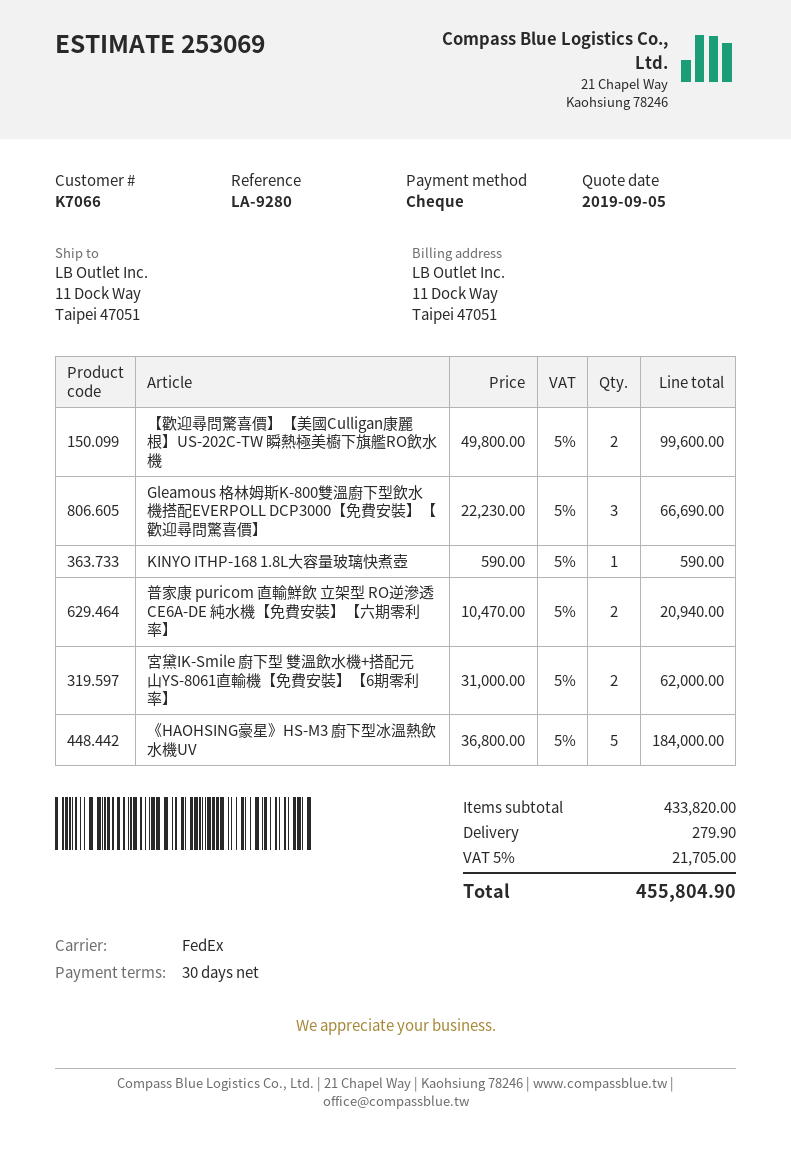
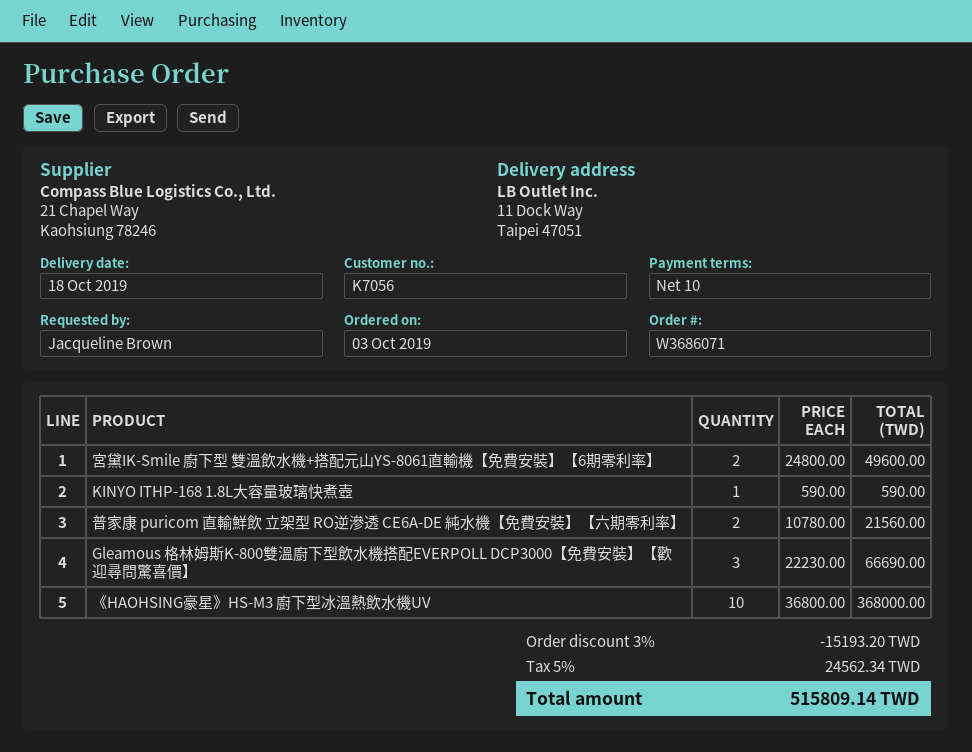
payment terms: 30 days -> 10 days
customer number: K7066 -> K7056
【歡迎尋問驚喜價】【美國Culligan康麗根】US-202C-TW 瞬熱極美櫥下旗艦RO飲水機: 2 x 49800.00 = 99600.00 -> none
普家康 puricom 直輸鮮飲 立架型 RO逆滲透 CE6A-DE 純水機【免費安裝】【六期零利率】: 2 x 10470.00 = 20940.00 -> 2 x 10780.00 = 21560.00
宮黛IK-Smile 廚下型 雙溫飲水機+搭配元山YS-8061直輸機【免費安裝】【6期零利率】: 2 x 31000.00 = 62000.00 -> 2 x 24800.00 = 49600.00
《HAOHSING豪星》HS-M3 廚下型冰溫熱飲水機UV: 5 x 36800.00 = 184000.00 -> 10 x 36800.00 = 368000.00
discount: none -> 3% = 15193.20
shipping: 279.90 -> none
tax: 5% = 21705.00 -> 5% = 24562.34
total: 455804.90 -> 515809.14

